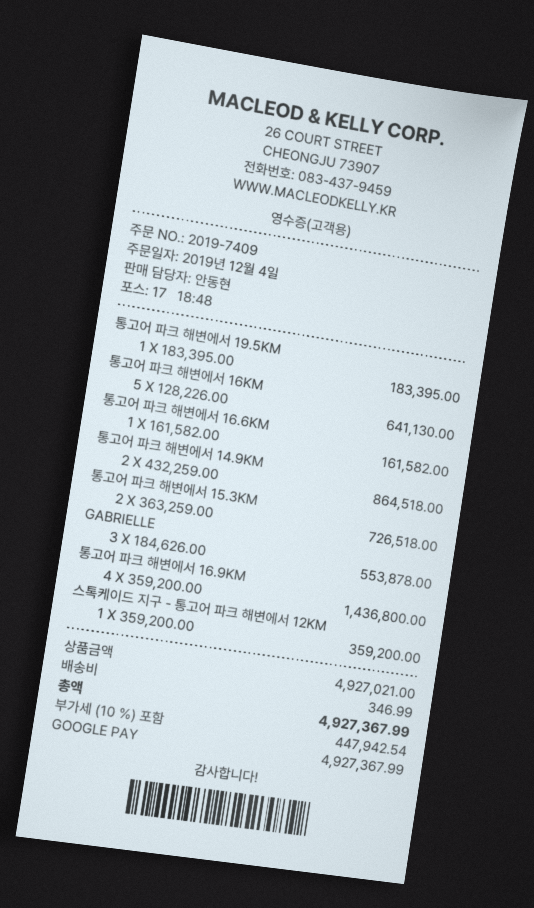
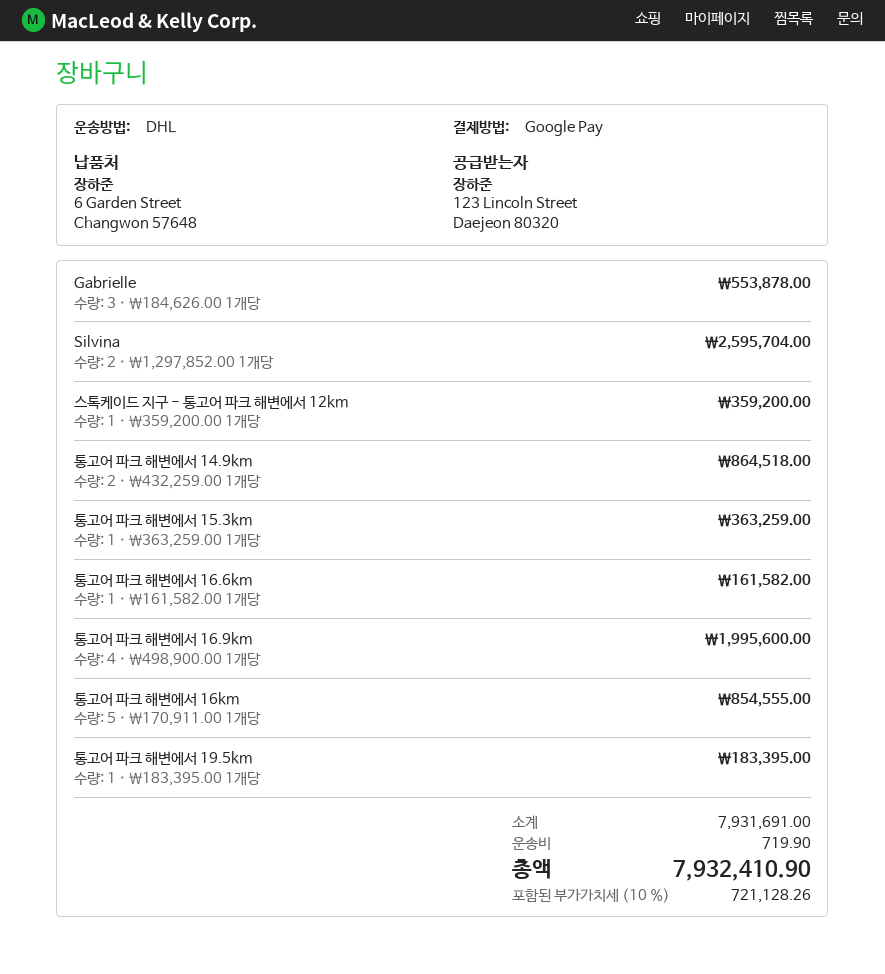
통고어 파크 해변에서 16KM: 5 x 128226.00 = 641130.00 -> 5 x 170911.00 = 854555.00
통고어 파크 해변에서 15.3KM: 2 x 363259.00 = 726518.00 -> 1 x 363259.00 = 363259.00
통고어 파크 해변에서 16.9KM: 4 x 359200.00 = 1436800.00 -> 4 x 498900.00 = 1995600.00
Silvina: none -> 2 x 1297852.00 = 2595704.00
subtotal: 4927021.00 -> 7931691.00
shipping: 346.99 -> 719.90
tax: 10% = 447942.54 -> 10% = 721128.26
total: 4927367.99 -> 7932410.90

